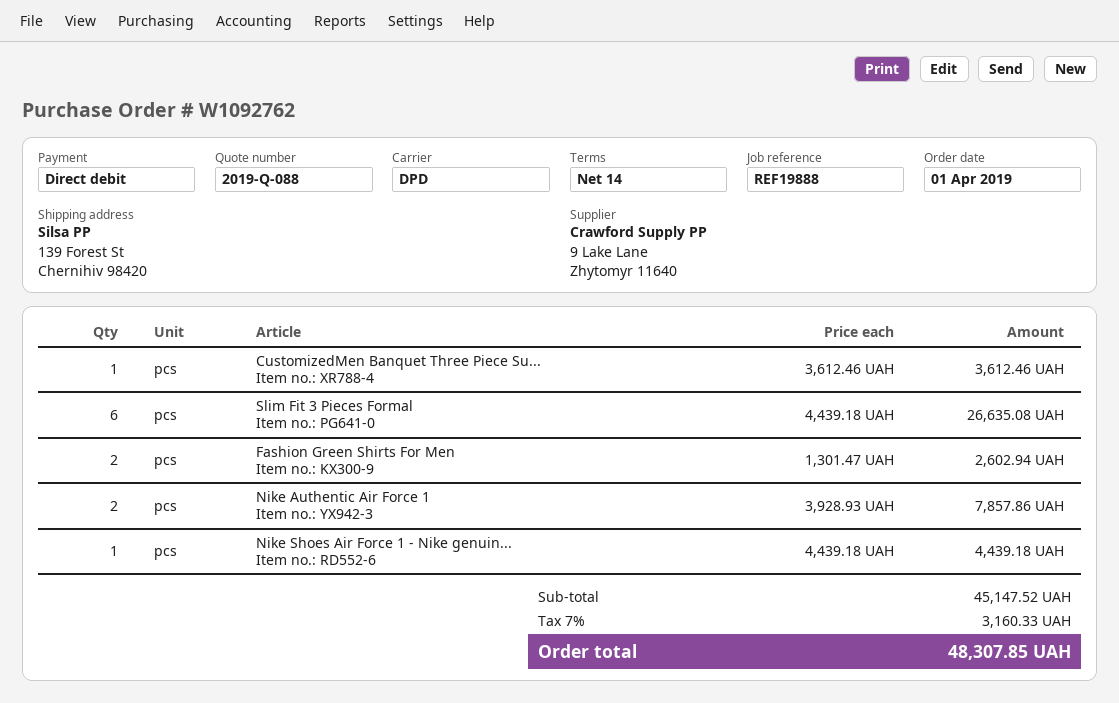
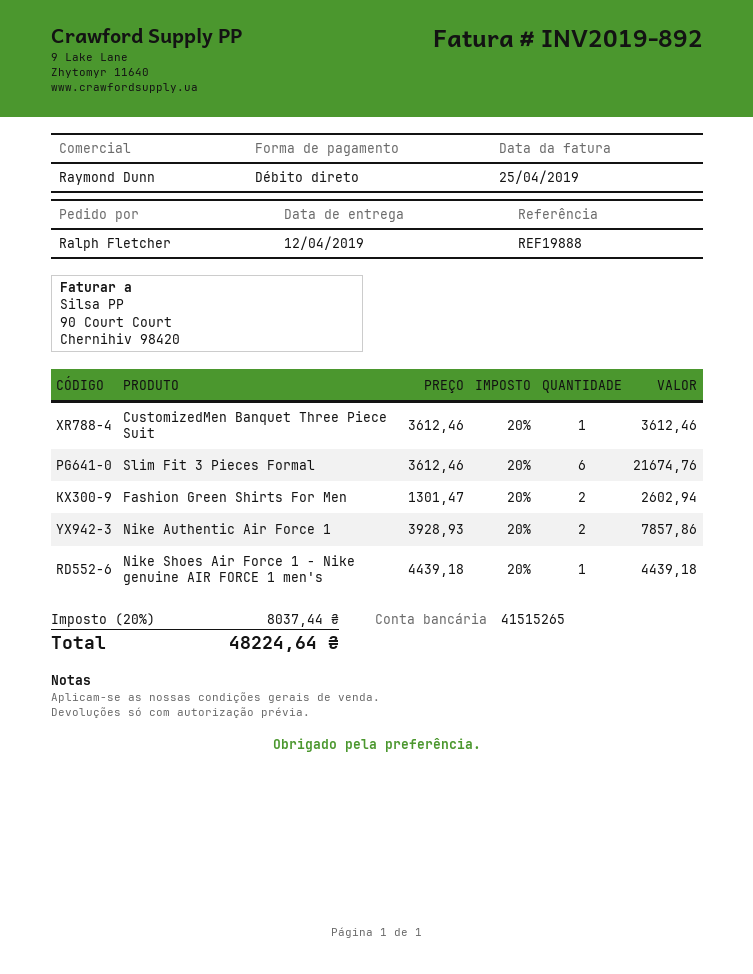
Slim Fit 3 Pieces Formal: 6 x 4439.18 = 26635.08 -> 6 x 3612.46 = 21674.76
tax: 7% = 3160.33 -> 20% = 8037.44
total: 48307.85 -> 48224.64

